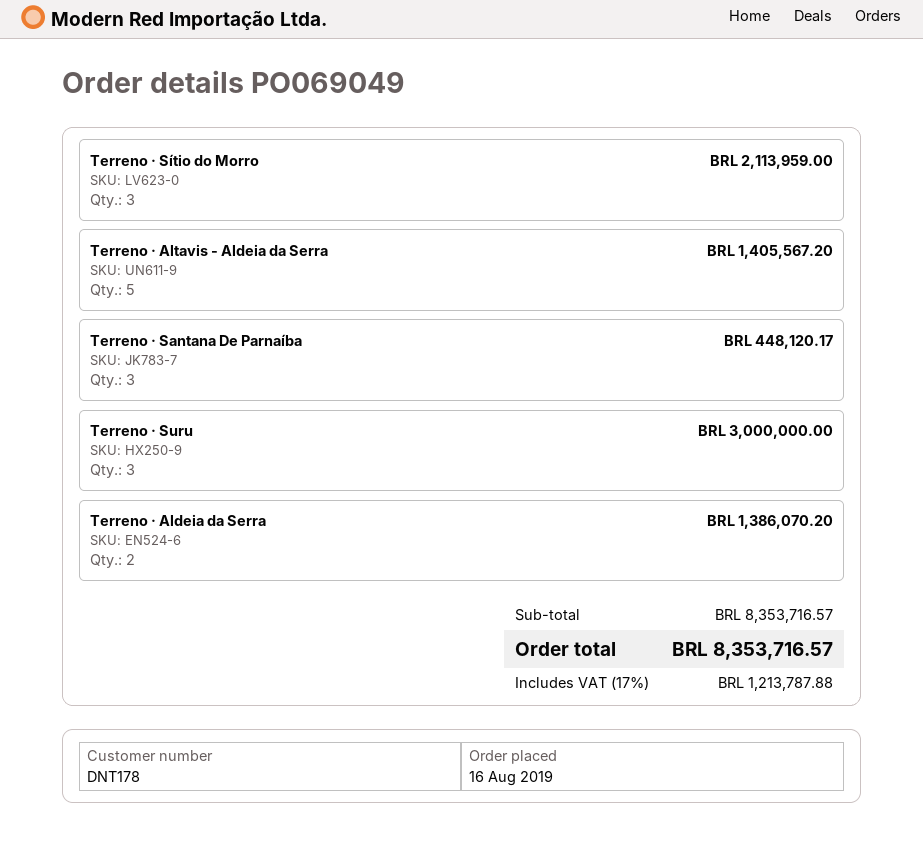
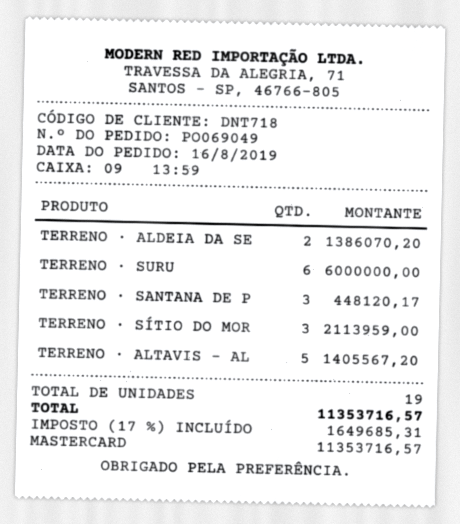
customer number: DNT178 -> DNT718
Terreno · Suru: 3 for 3000000.00 -> 6 for 6000000.00
tax: 17% = 1213787.88 -> 17% = 1649685.31
total: 8353716.57 -> 11353716.57

